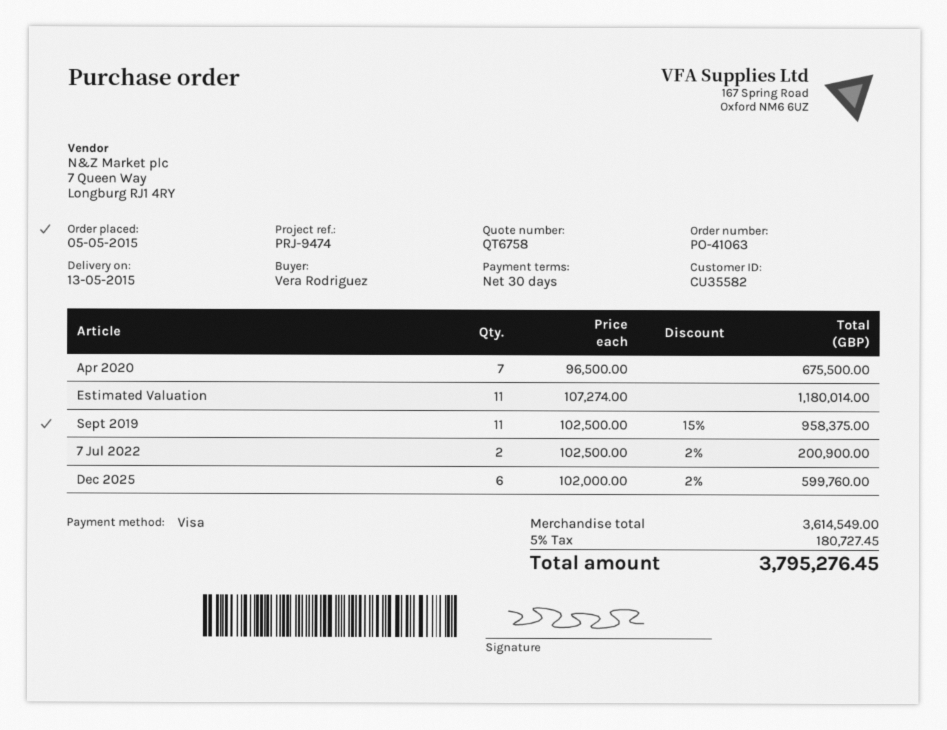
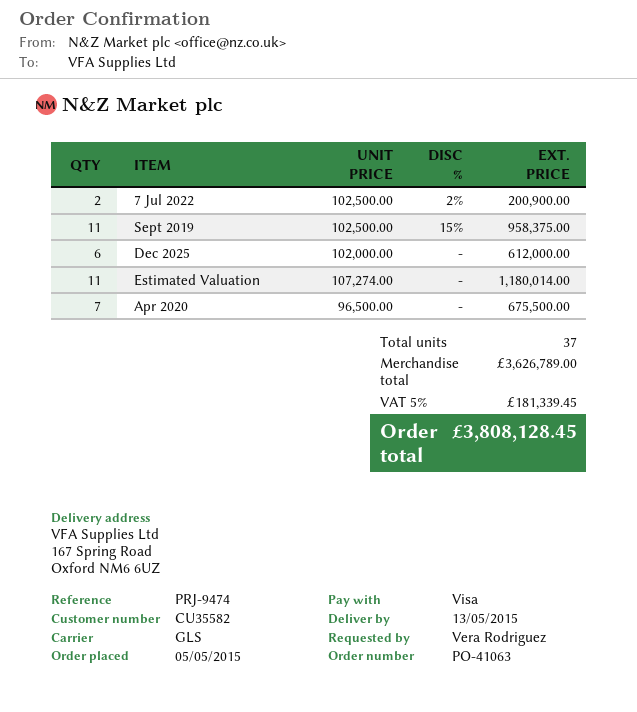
Dec 2025: 6 x 102000.00 - 2% = 599760.00 -> 6 x 102000.00 = 612000.00
subtotal: 3614549.00 -> 3626789.00
tax: 5% = 180727.45 -> 5% = 181339.45
total: 3795276.45 -> 3808128.45

